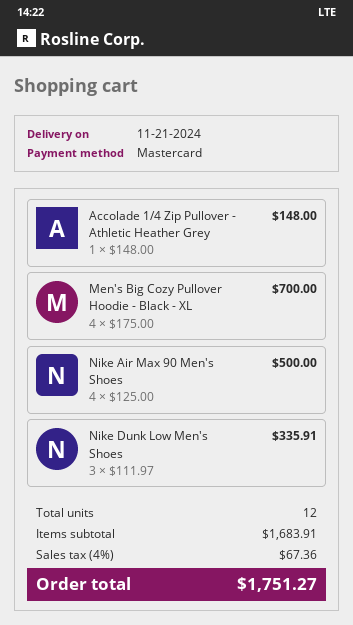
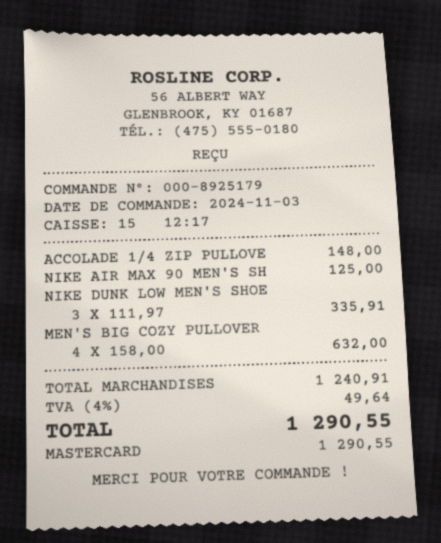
Men's Big Cozy Pullover Hoodie - Black - XL: 4 x 175.00 = 700.00 -> 4 x 158.00 = 632.00
Nike Air Max 90 Men's Shoes: 4 x 125.00 = 500.00 -> 1 x 125.00 = 125.00
subtotal: 1683.91 -> 1240.91
tax: 4% = 67.36 -> 4% = 49.64
total: 1751.27 -> 1290.55

